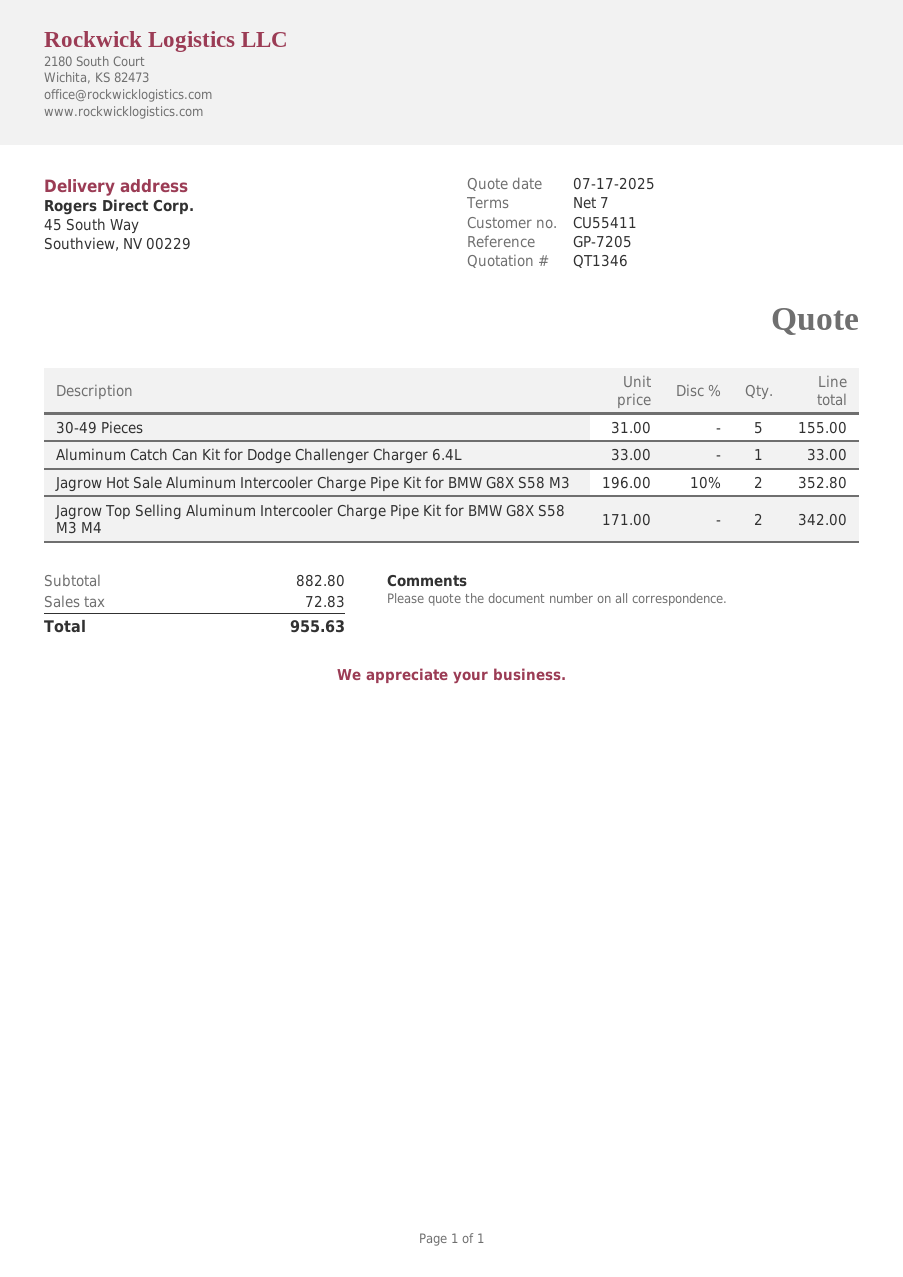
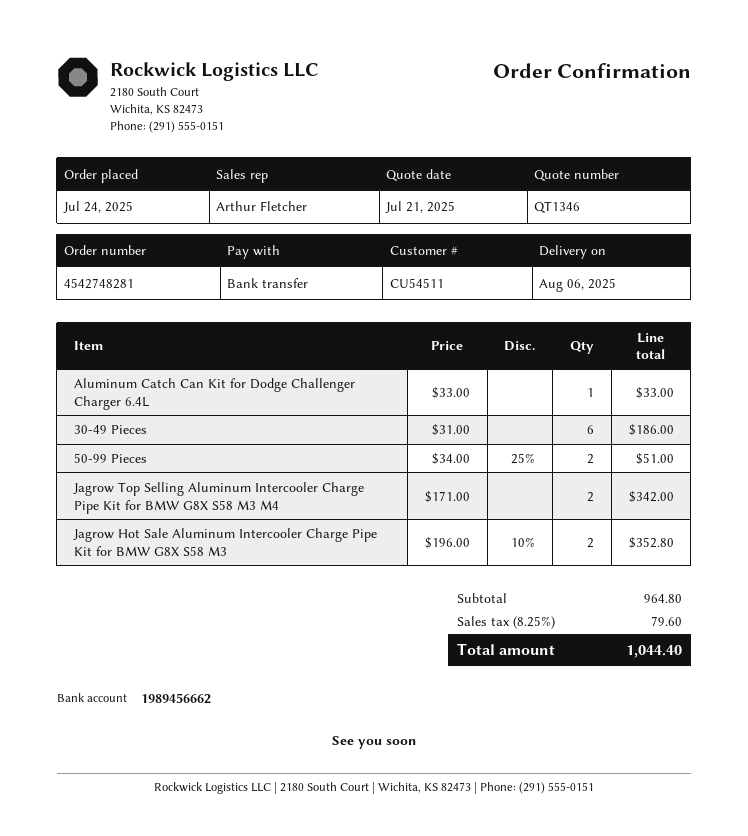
quote date: 2025-07-17 -> 2025-07-21
customer number: CU55411 -> CU54511
30-49 Pieces: 5 x 31.00 = 155.00 -> 6 x 31.00 = 186.00
50-99 Pieces: none -> 2 x 34.00 - 25% = 51.00
subtotal: 882.80 -> 964.80
tax: 72.83 -> 79.60
total: 955.63 -> 1044.40

